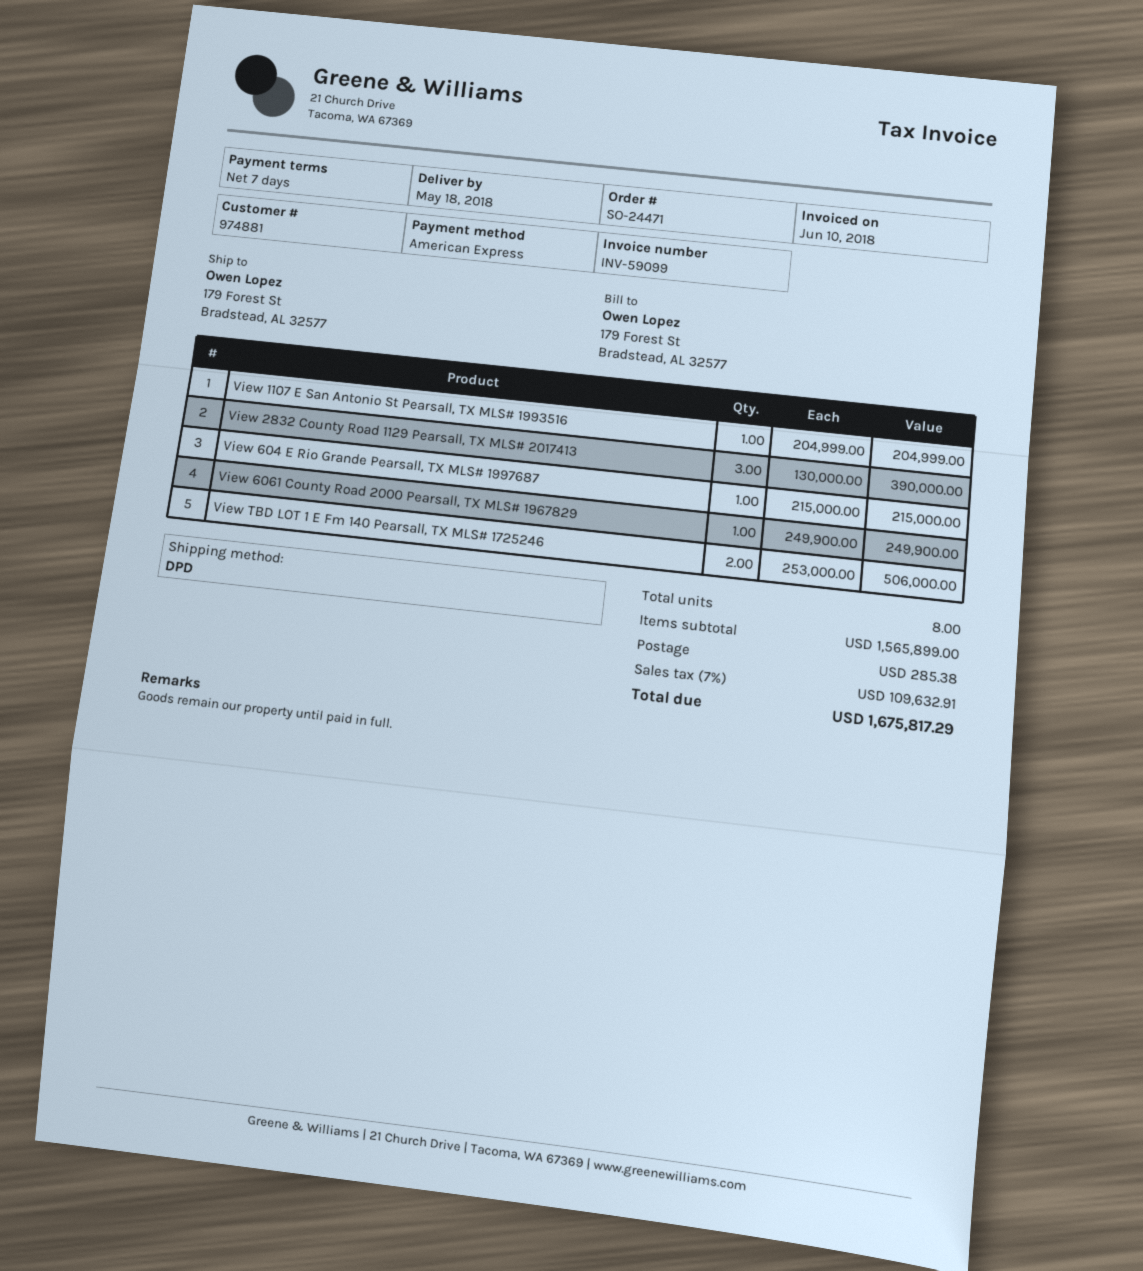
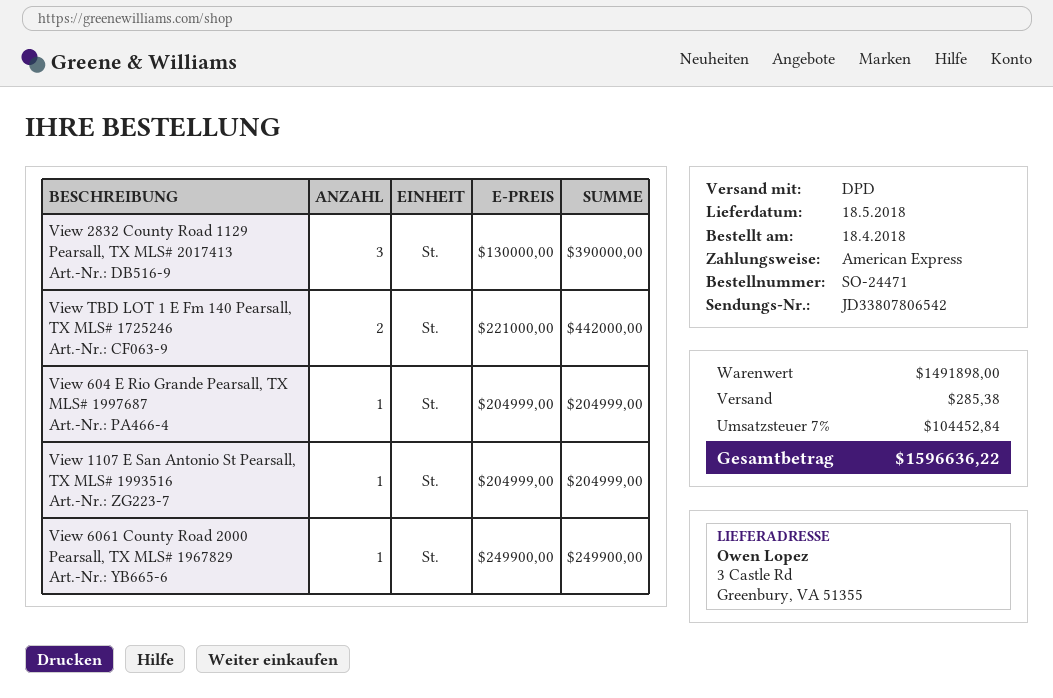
ship to: 179 Forest St, Bradstead, AL 32577 -> 3 Castle Rd, Greenbury, VA 51355
View 604 E Rio Grande Pearsall, TX MLS# 1997687: 1 x 215000.00 = 215000.00 -> 1 x 204999.00 = 204999.00
View TBD LOT 1 E Fm 140 Pearsall, TX MLS# 1725246: 2 x 253000.00 = 506000.00 -> 2 x 221000.00 = 442000.00
subtotal: 1565899.00 -> 1491898.00
tax: 7% = 109632.91 -> 7% = 104452.84
total: 1675817.29 -> 1596636.22

